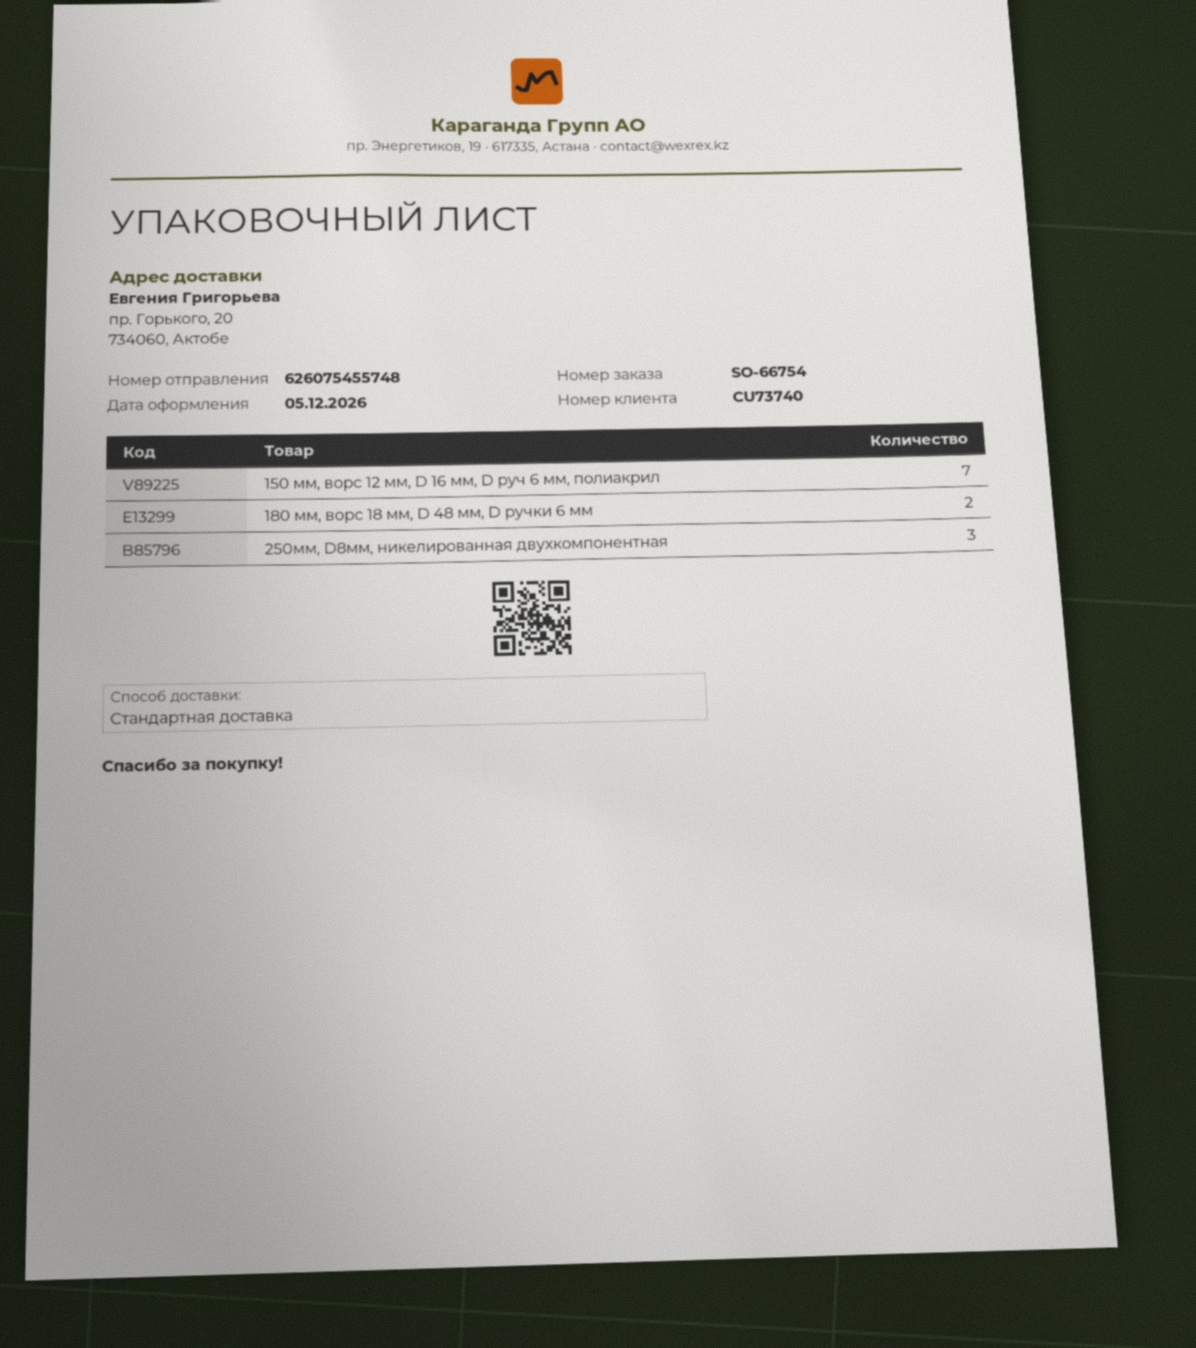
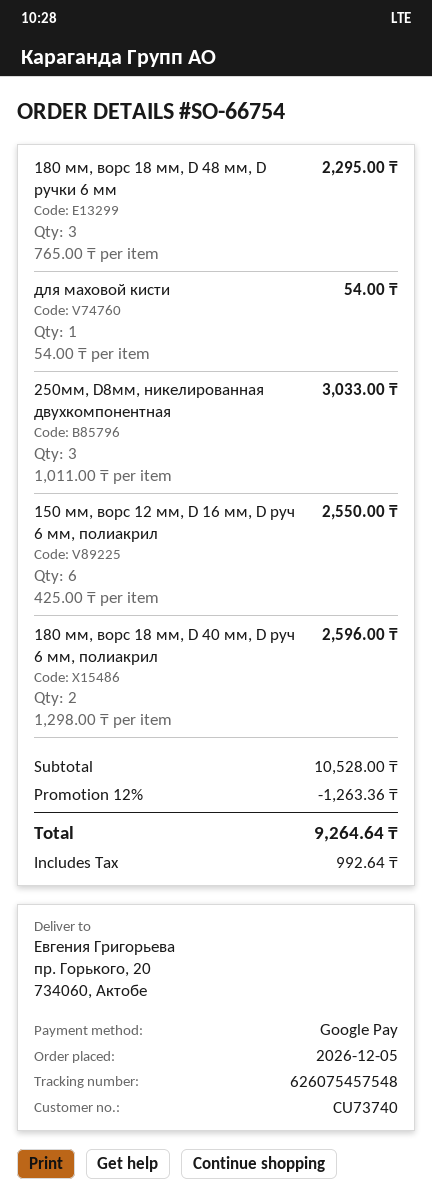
tracking number: 626075455748 -> 626075457548
150 мм, ворс 12 мм, D 16 мм, D руч 6 мм, полиакрил: 7 -> 6
180 мм, ворс 18 мм, D 48 мм, D ручки 6 мм: 2 -> 3
для маховой кисти: none -> 1
180 мм, ворс 18 мм, D 40 мм, D руч 6 мм, полиакрил: none -> 2

